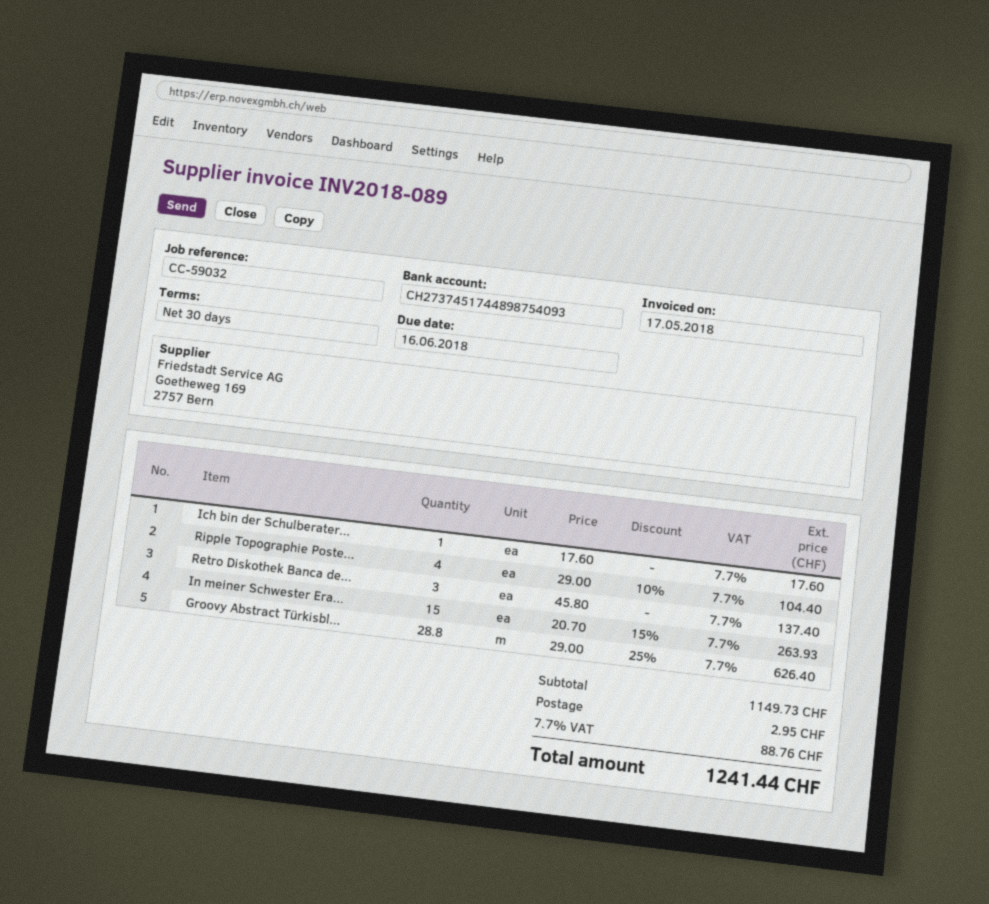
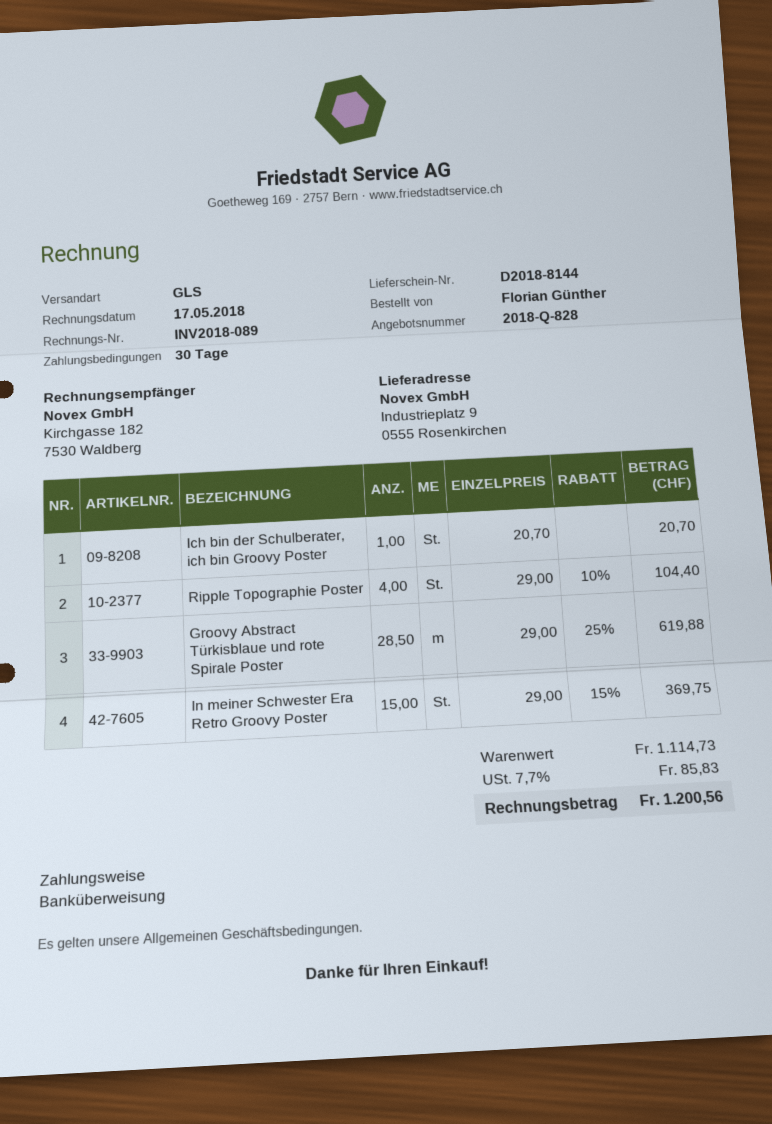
Ich bin der Schulberater...: 1 x 17.60 = 17.60 -> 1 x 20.70 = 20.70
Retro Diskothek Banca de...: 3 x 45.80 = 137.40 -> none
In meiner Schwester Era...: 15 x 20.70 - 15% = 263.93 -> 15 x 29.00 - 15% = 369.75
Groovy Abstract Türkisbl...: 28.8 x 29.00 - 25% = 626.40 -> 28.5 x 29.00 - 25% = 619.88
subtotal: 1149.73 -> 1114.73
shipping: 2.95 -> none
tax: 7.7% = 88.76 -> 7.7% = 85.83
total: 1241.44 -> 1200.56

